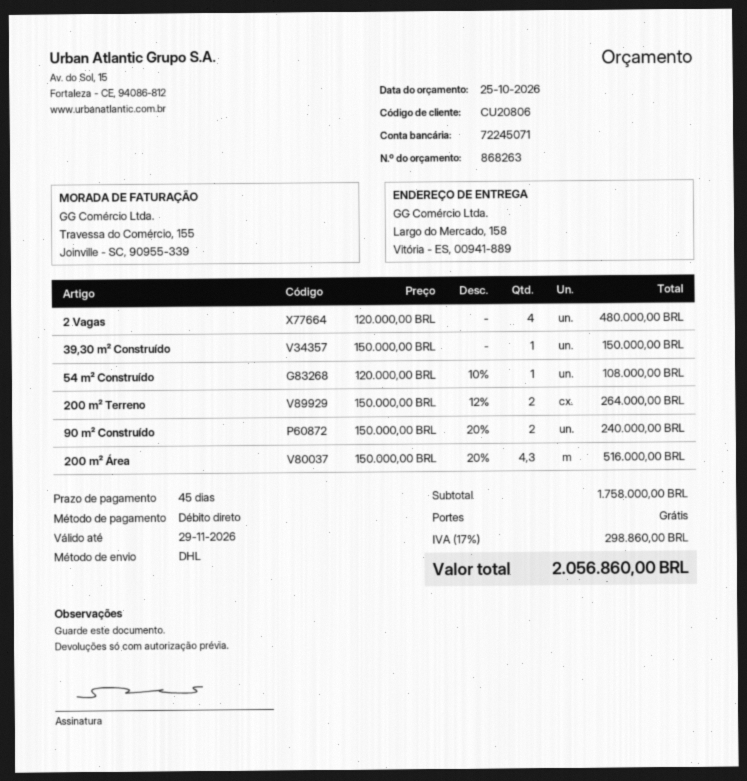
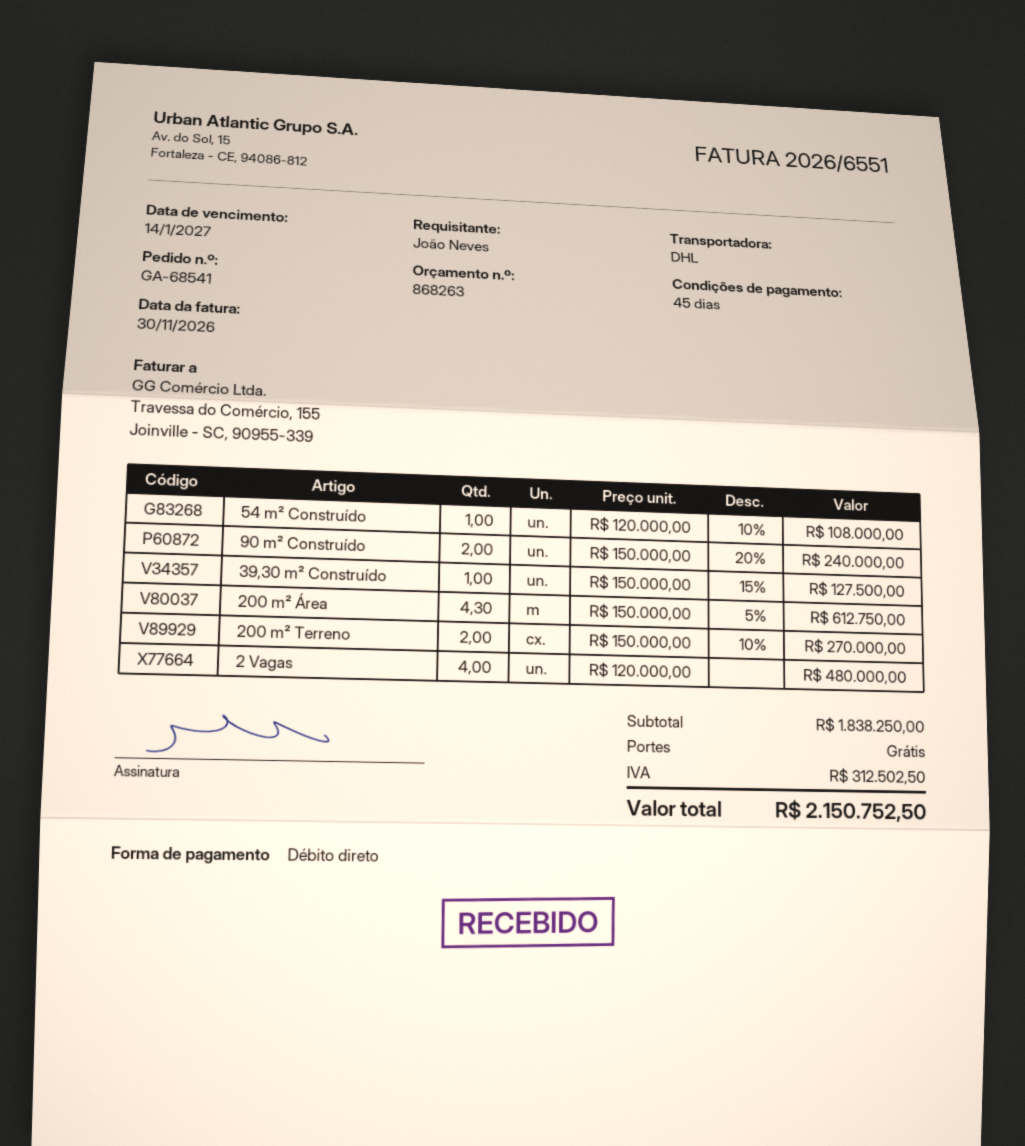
39,30 m² Construído: 1 x 150000.00 = 150000.00 -> 1 x 150000.00 - 15% = 127500.00
200 m² Terreno: 2 x 150000.00 - 12% = 264000.00 -> 2 x 150000.00 - 10% = 270000.00
200 m² Área: 4.3 x 150000.00 - 20% = 516000.00 -> 4.3 x 150000.00 - 5% = 612750.00
subtotal: 1758000.00 -> 1838250.00
tax: 298860.00 -> 312502.50
total: 2056860.00 -> 2150752.50

